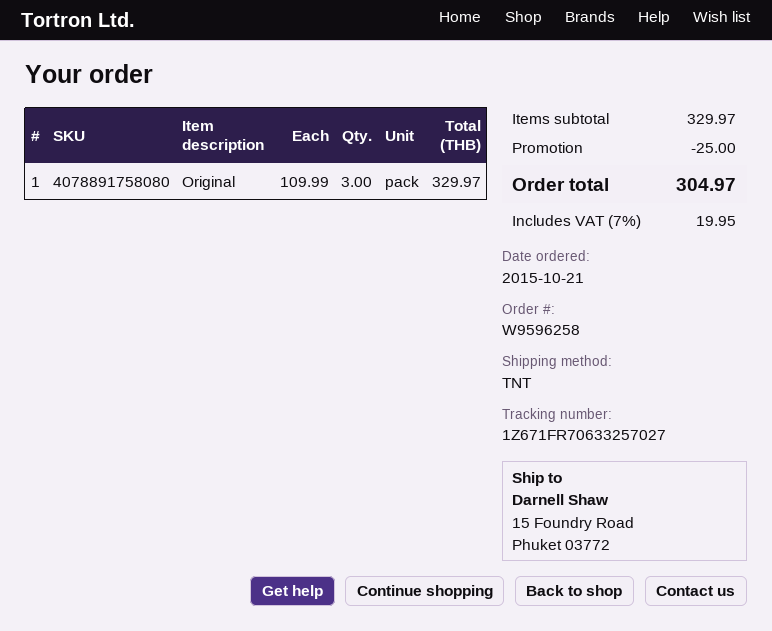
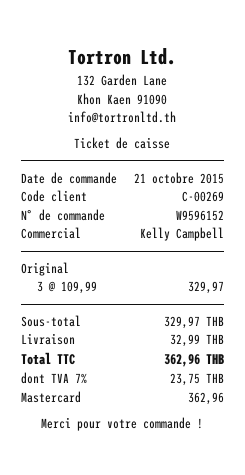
order number: W9596258 -> W9596152
discount: 25.00 -> none
shipping: none -> 32.99
tax: 7% = 19.95 -> 7% = 23.75
total: 304.97 -> 362.96

